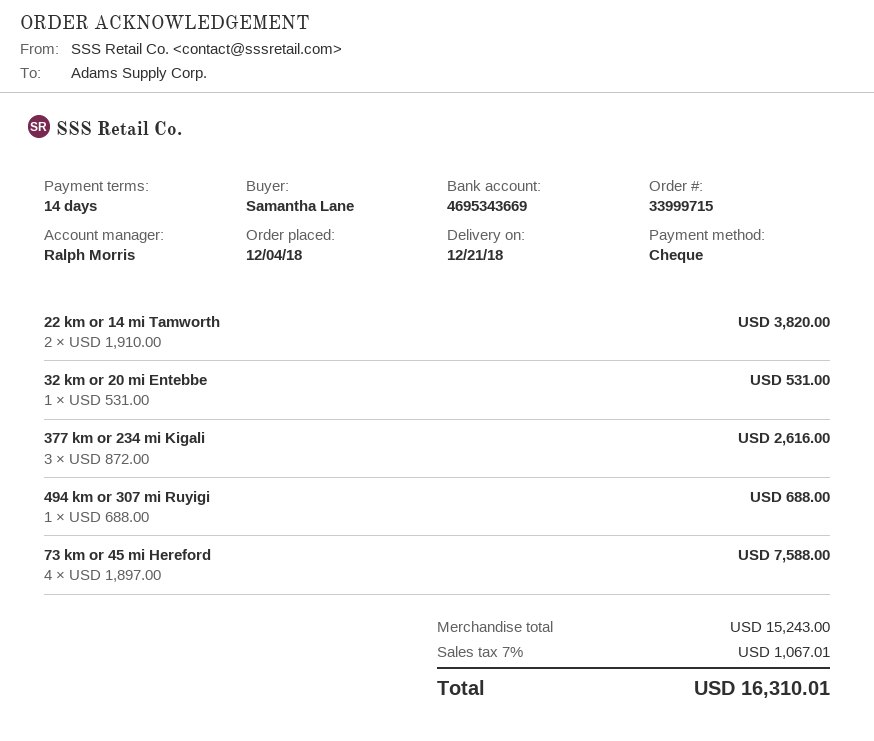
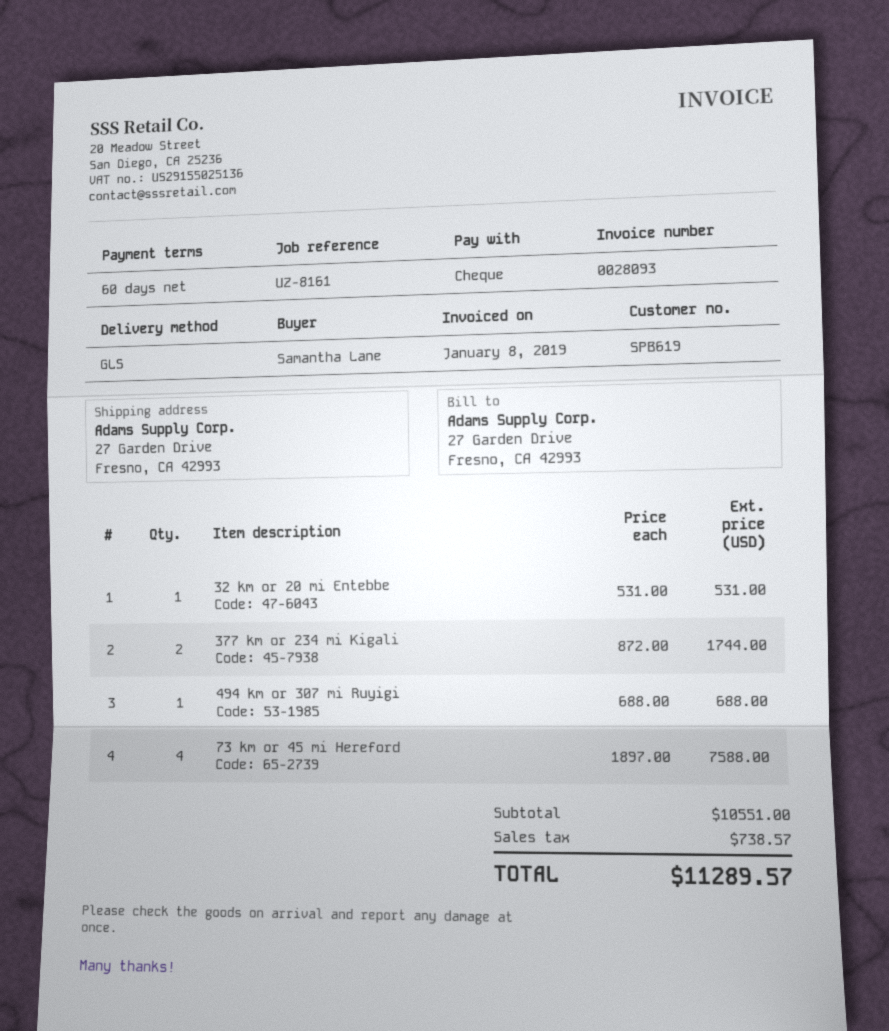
payment terms: 14 days -> 60 days
22 km or 14 mi Tamworth: 2 x 1910.00 = 3820.00 -> none
377 km or 234 mi Kigali: 3 x 872.00 = 2616.00 -> 2 x 872.00 = 1744.00
subtotal: 15243.00 -> 10551.00
tax: 1067.01 -> 738.57
total: 16310.01 -> 11289.57

